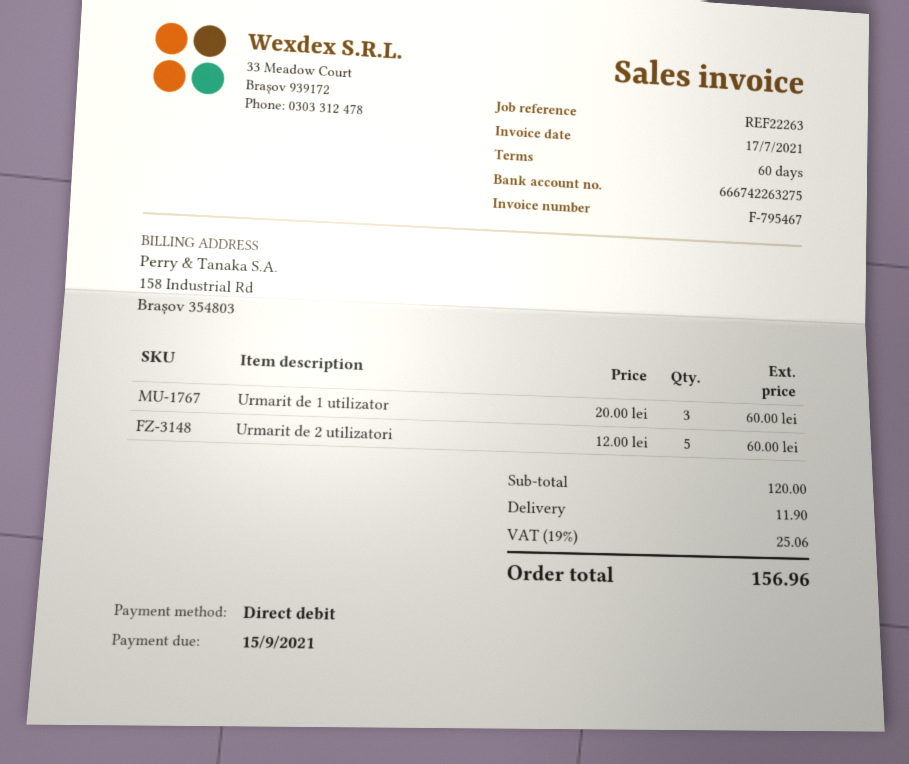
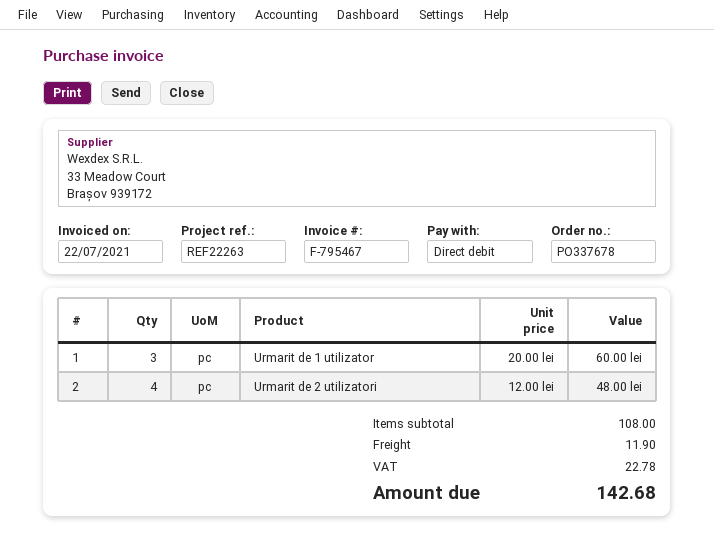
invoice date: 2021-07-17 -> 2021-07-22
Urmarit de 2 utilizatori: 5 x 12.00 = 60.00 -> 4 x 12.00 = 48.00
subtotal: 120.00 -> 108.00
tax: 25.06 -> 22.78
total: 156.96 -> 142.68

